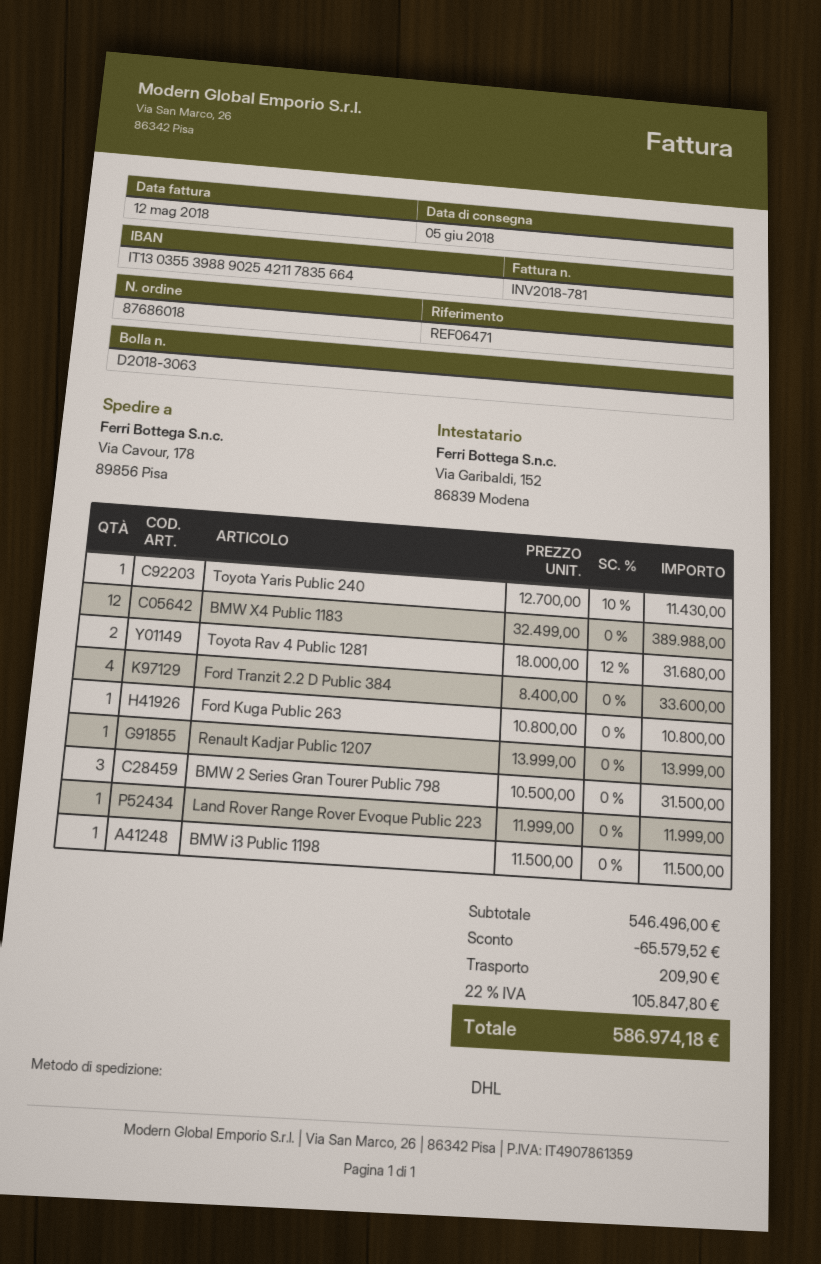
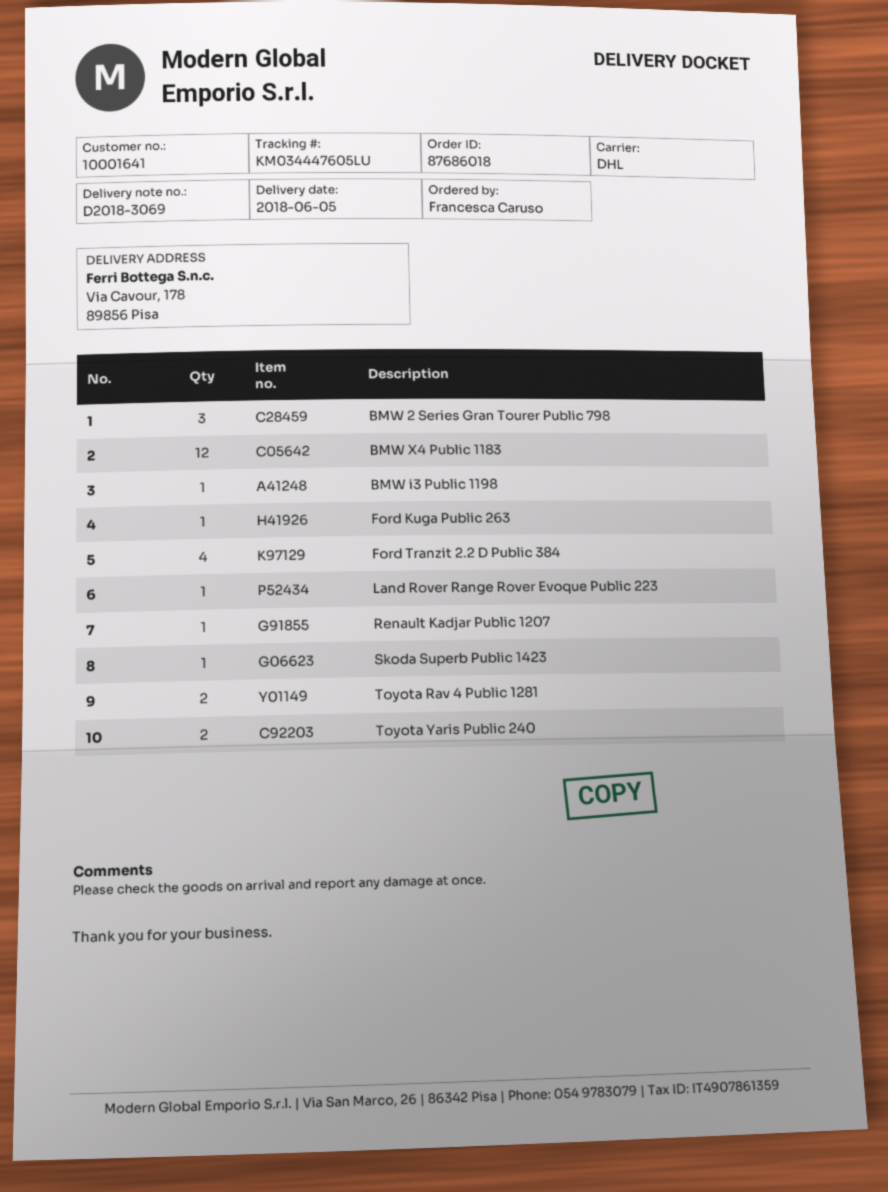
delivery note number: D2018-3063 -> D2018-3069
Toyota Yaris Public 240: 1 -> 2
Skoda Superb Public 1423: none -> 1

